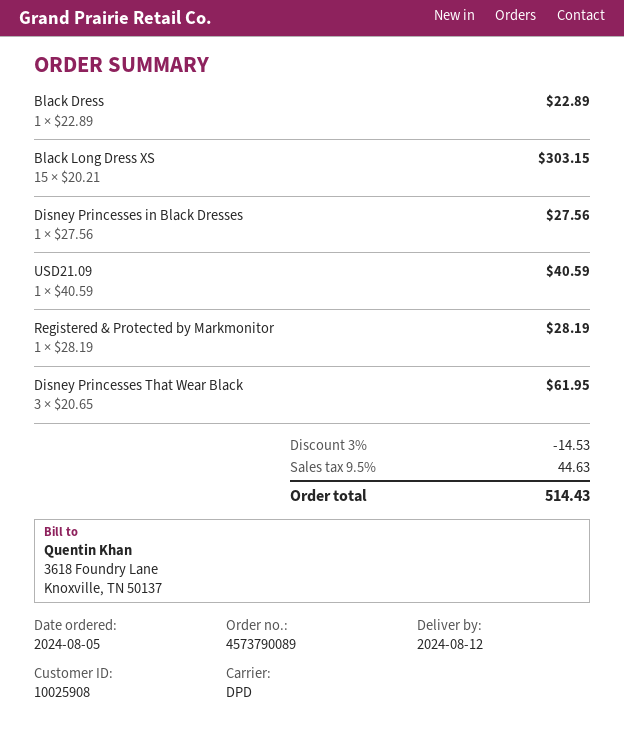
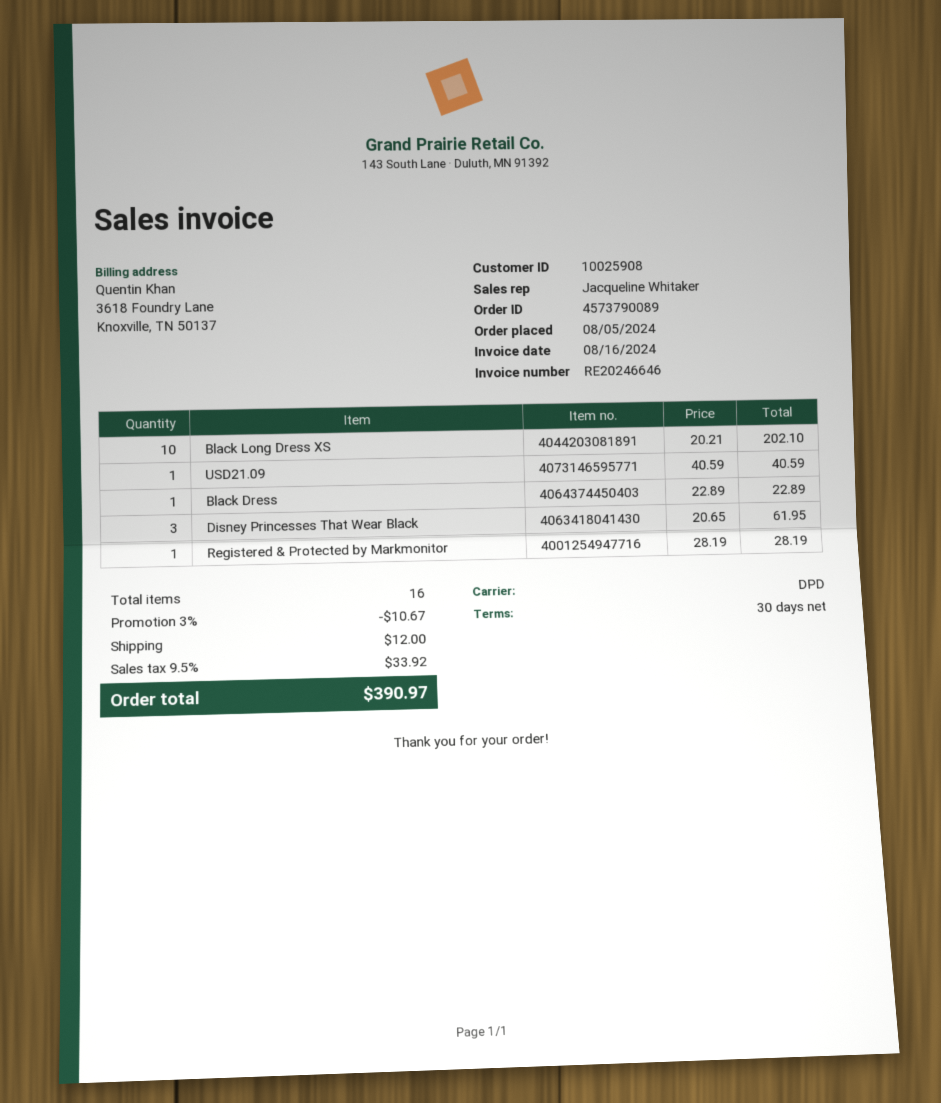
Black Long Dress XS: 15 x 20.21 = 303.15 -> 10 x 20.21 = 202.10
Disney Princesses in Black Dresses: 1 x 27.56 = 27.56 -> none
discount: 3% = 14.53 -> 3% = 10.67
shipping: none -> 12.00
tax: 9.5% = 44.63 -> 9.5% = 33.92
total: 514.43 -> 390.97

